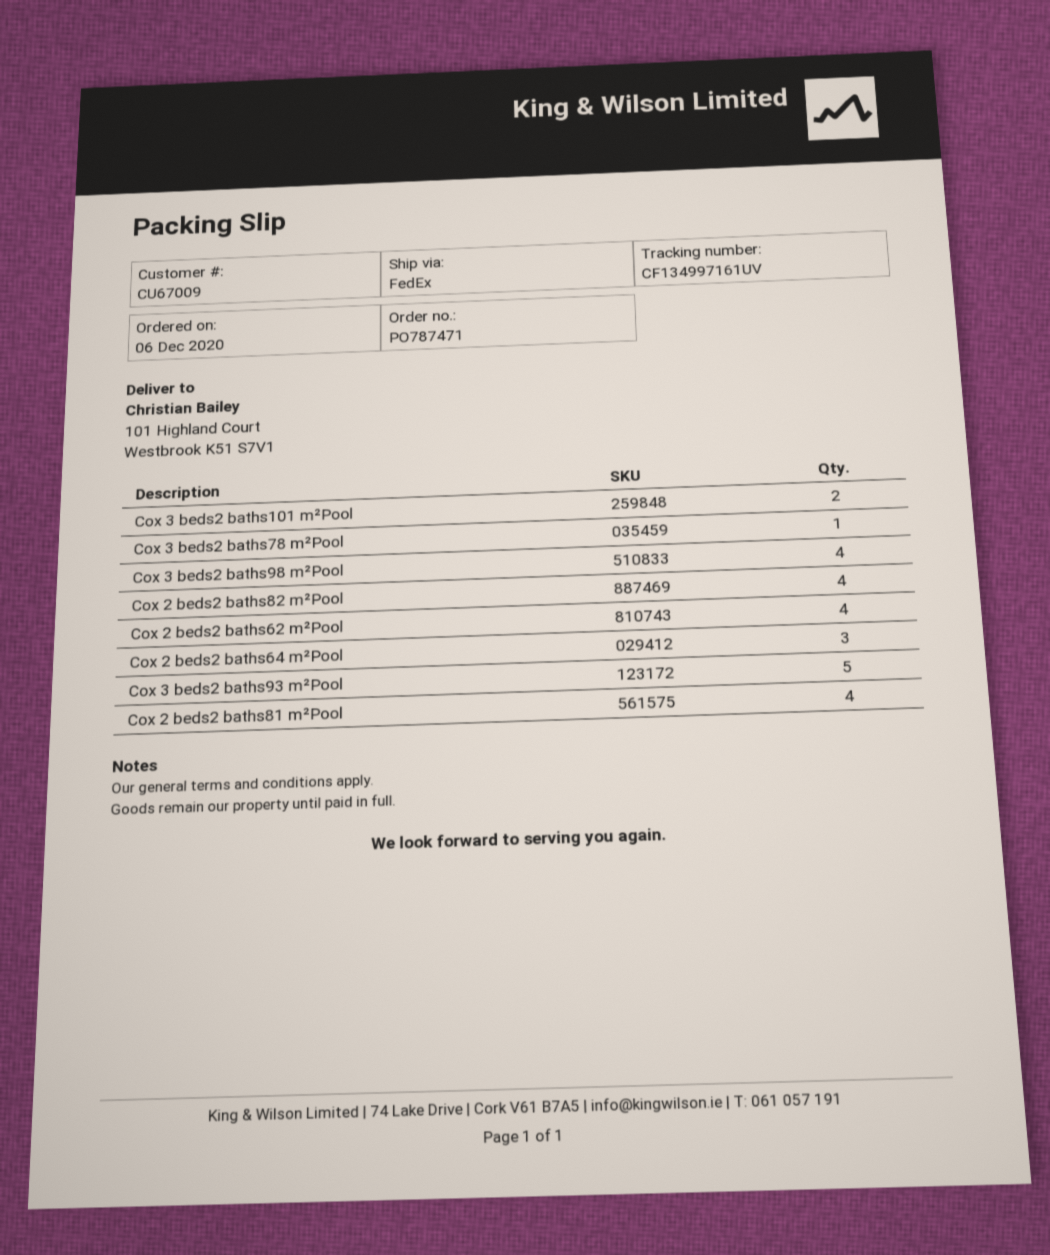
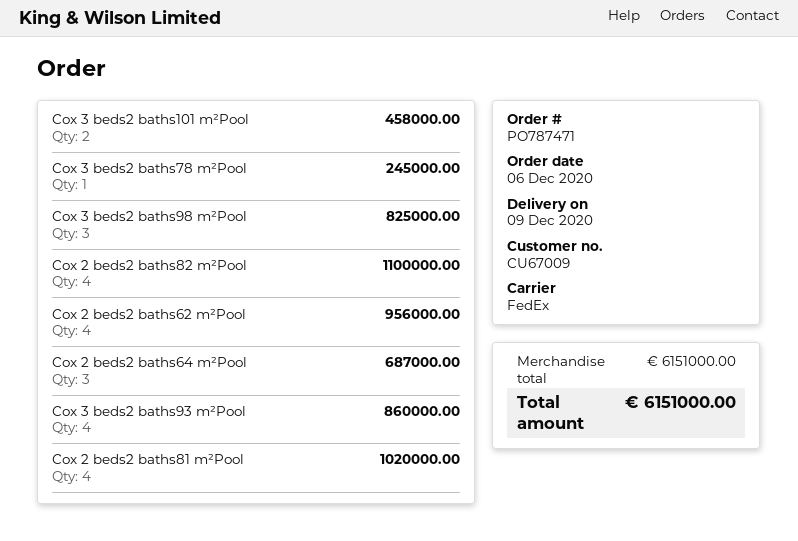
Cox 3 beds2 baths98 m²Pool: 4 -> 3
Cox 3 beds2 baths93 m²Pool: 5 -> 4

